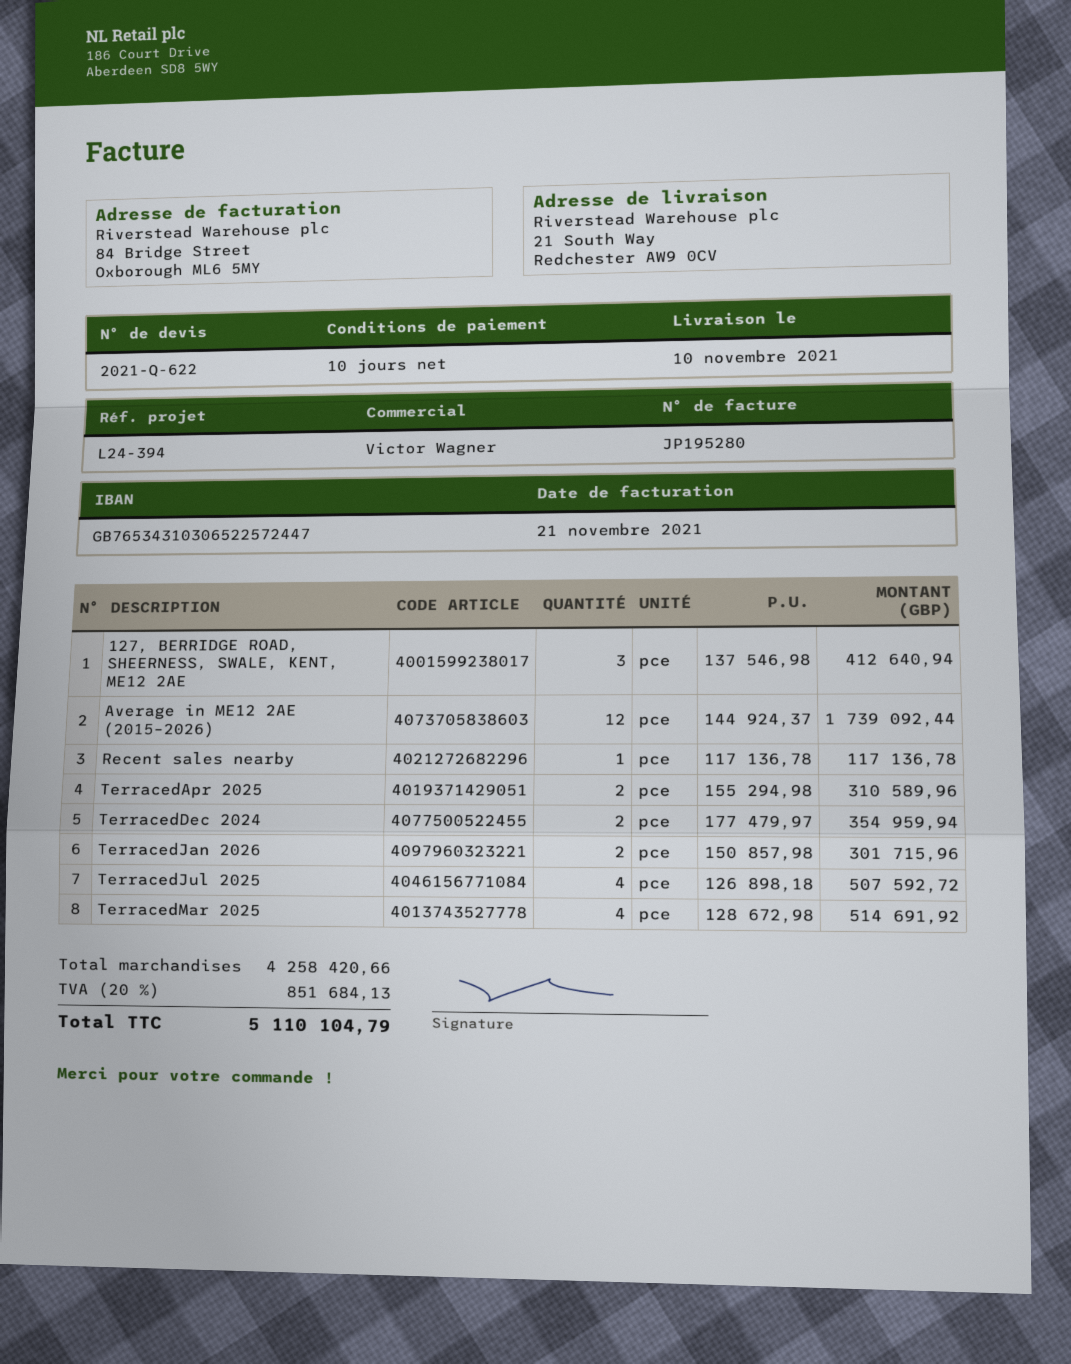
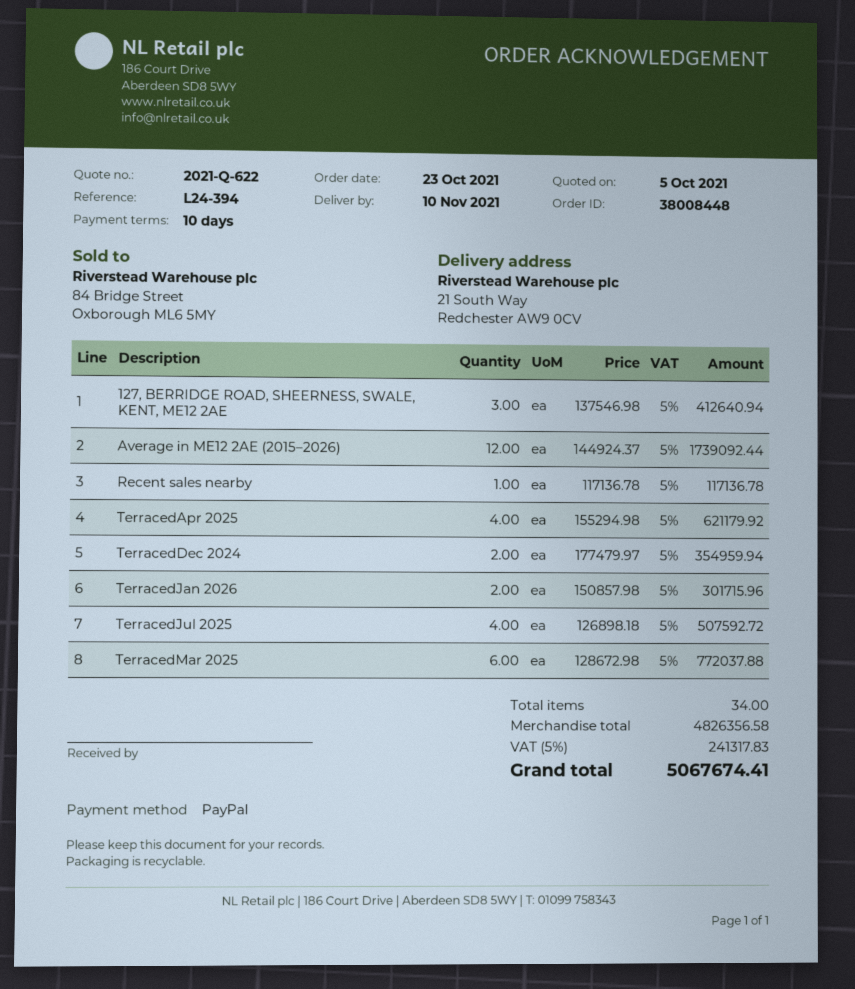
TerracedApr 2025: 2 x 155294.98 = 310589.96 -> 4 x 155294.98 = 621179.92
TerracedMar 2025: 4 x 128672.98 = 514691.92 -> 6 x 128672.98 = 772037.88
subtotal: 4258420.66 -> 4826356.58
tax: 20% = 851684.13 -> 5% = 241317.83
total: 5110104.79 -> 5067674.41

